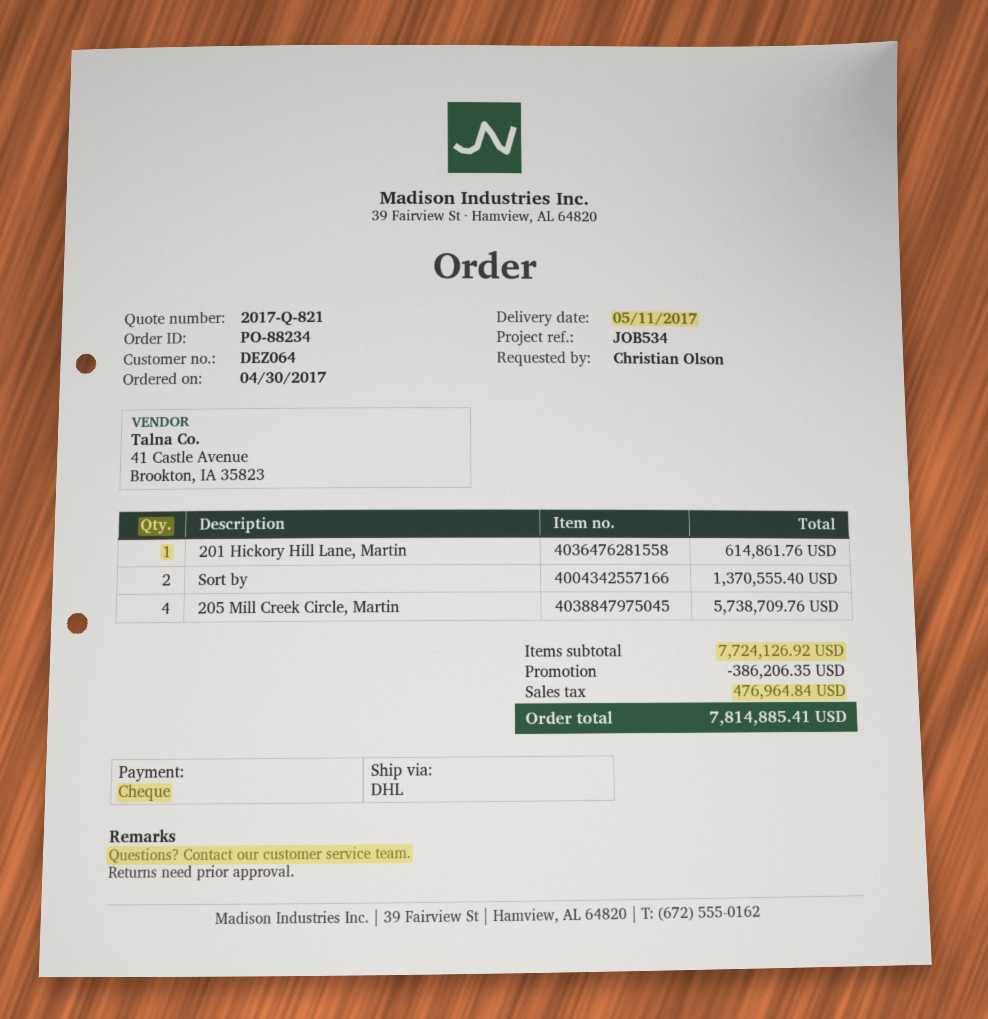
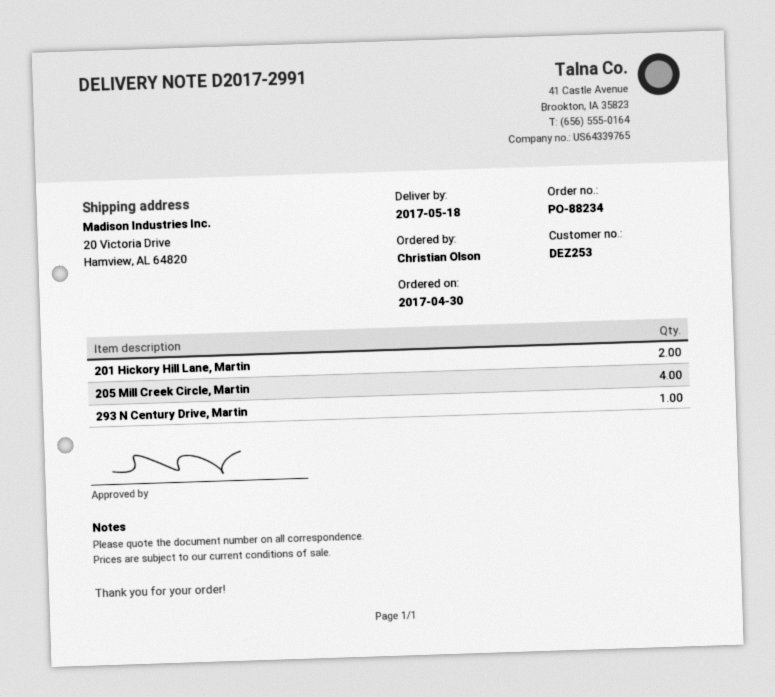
delivery date: 2017-05-11 -> 2017-05-18
customer number: DEZ064 -> DEZ253
201 Hickory Hill Lane, Martin: 1 -> 2
Sort by: 2 -> none
293 N Century Drive, Martin: none -> 1

